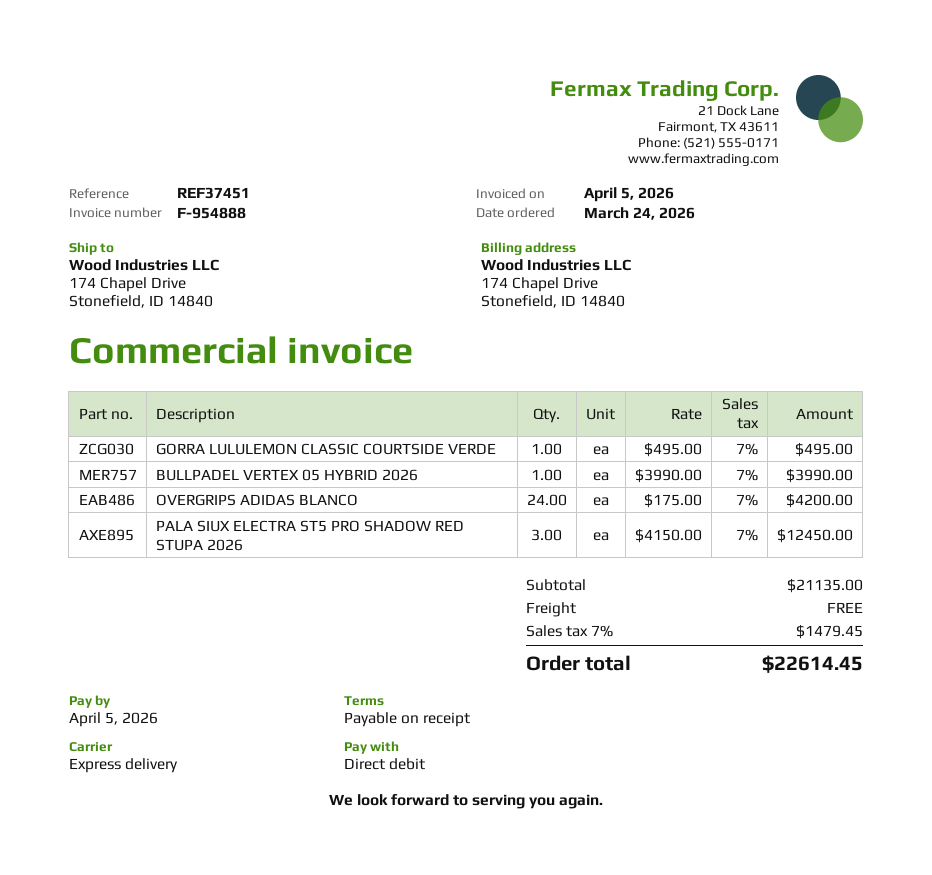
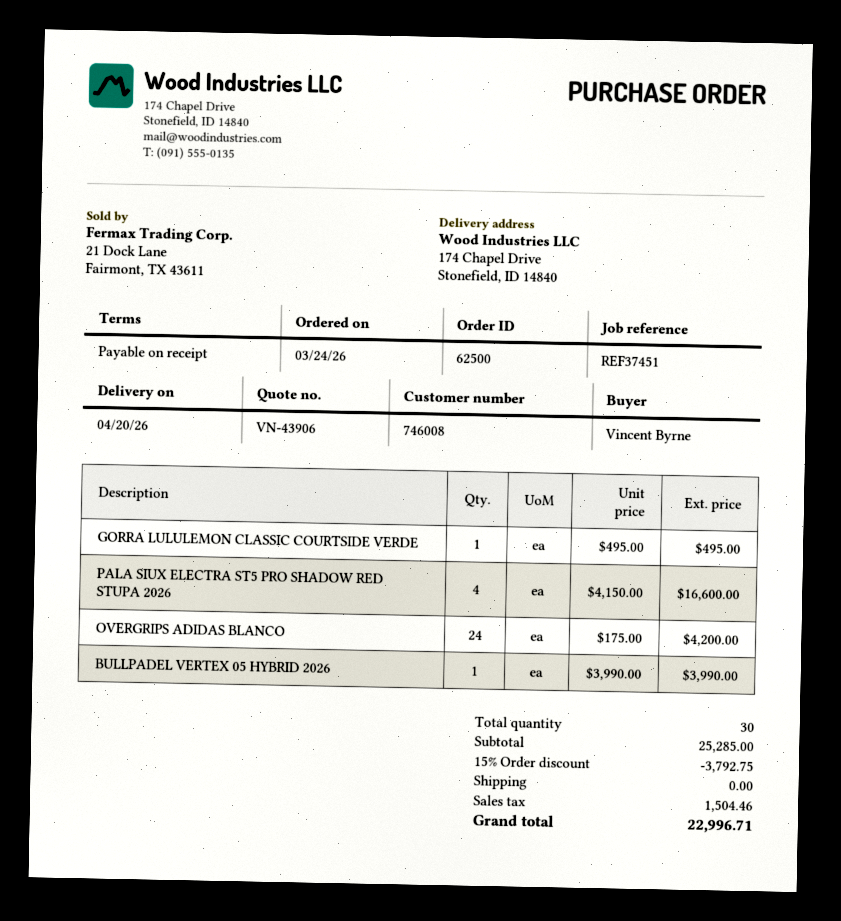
PALA SIUX ELECTRA ST5 PRO SHADOW RED STUPA 2026: 3 x 4150.00 = 12450.00 -> 4 x 4150.00 = 16600.00
subtotal: 21135.00 -> 25285.00
discount: none -> 15% = 3792.75
tax: 1479.45 -> 1504.46
total: 22614.45 -> 22996.71

